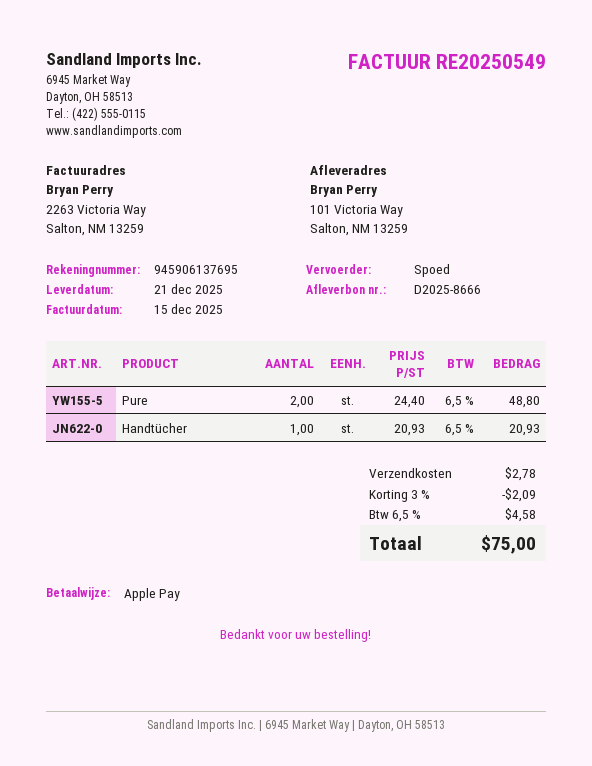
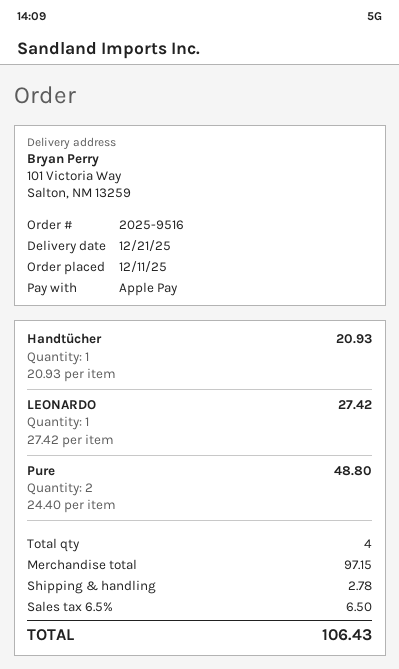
LEONARDO: none -> 1 x 27.42 = 27.42
discount: 3% = 2.09 -> none
tax: 6.5% = 4.58 -> 6.5% = 6.50
total: 75.00 -> 106.43

